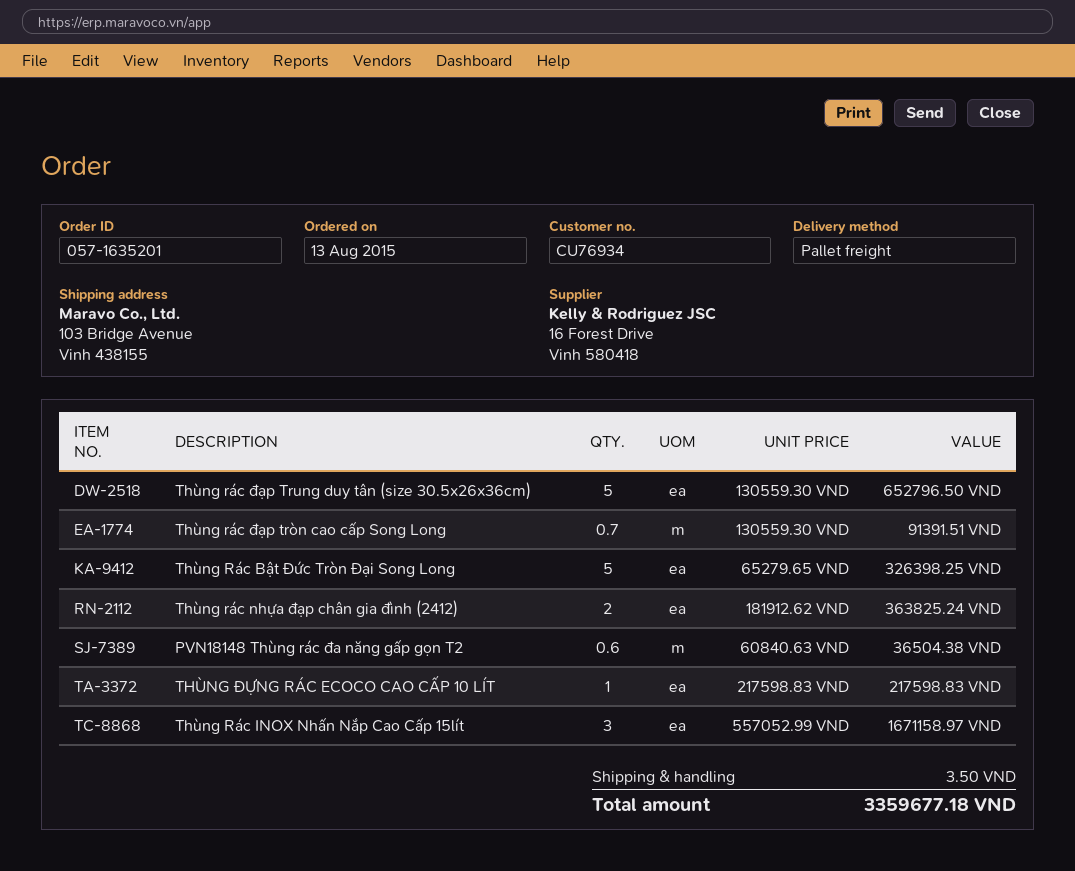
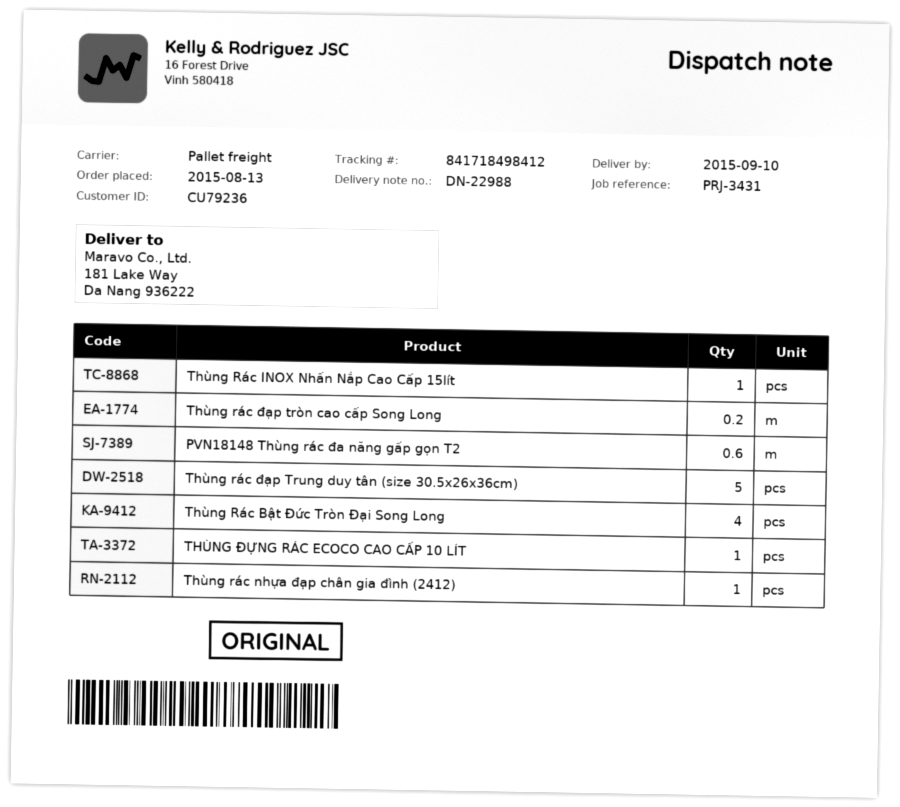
customer number: CU76934 -> CU79236
ship to: 103 Bridge Avenue, Vinh 438155 -> 181 Lake Way, Da Nang 936222
Thùng rác đạp tròn cao cấp Song Long: 0.7 -> 0.2
Thùng Rác Bật Đức Tròn Đại Song Long: 5 -> 4
Thùng rác nhựa đạp chân gia đình (2412): 2 -> 1
Thùng Rác INOX Nhấn Nắp Cao Cấp 15lít: 3 -> 1

